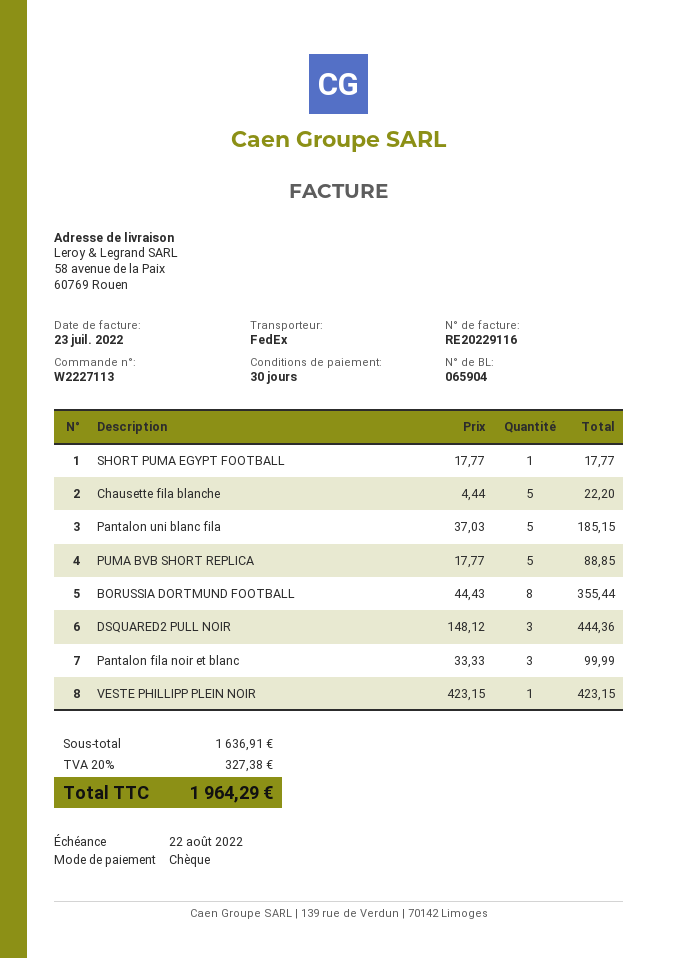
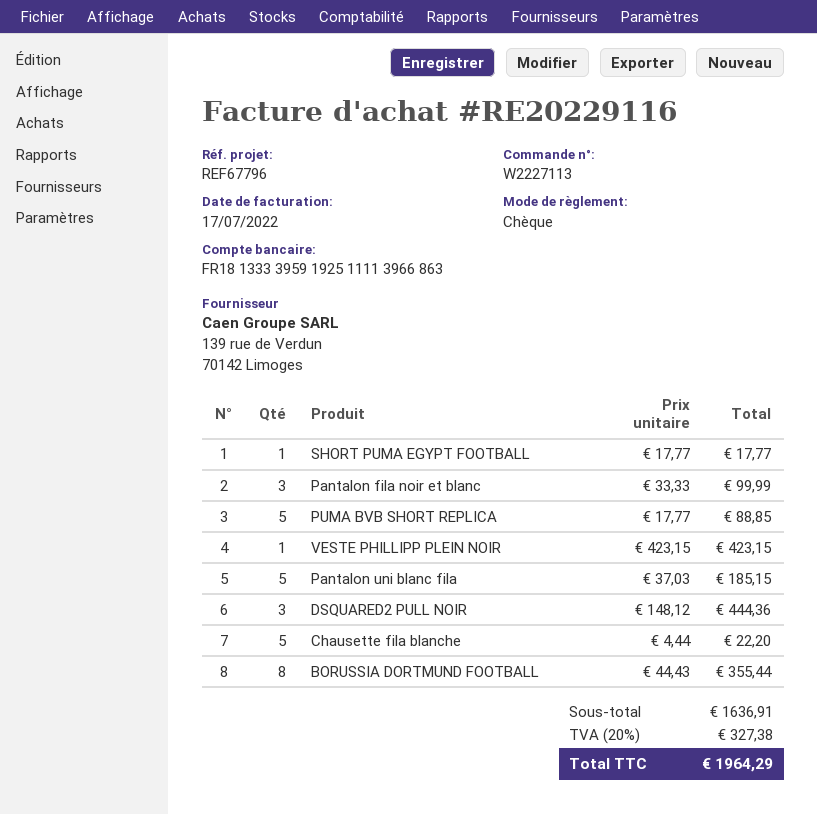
invoice date: 2022-07-23 -> 2022-07-17

